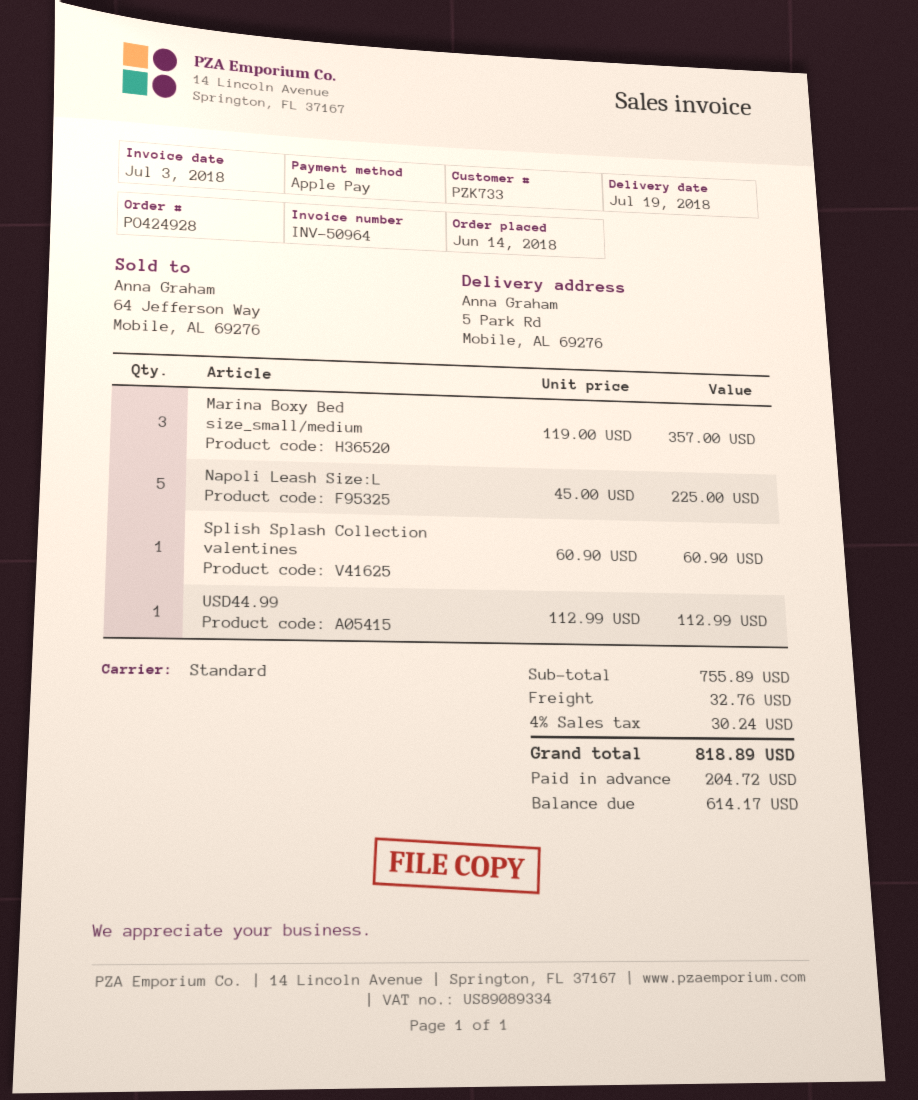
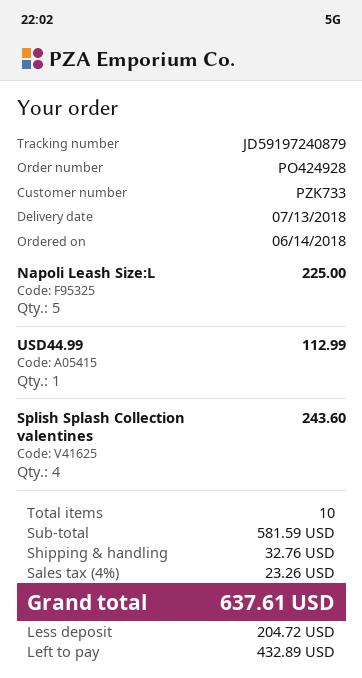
delivery date: 2018-07-19 -> 2018-07-13
Marina Boxy Bed size_small/medium: 3 for 357.00 -> none
Splish Splash Collection valentines: 1 for 60.90 -> 4 for 243.60
subtotal: 755.89 -> 581.59
tax: 4% = 30.24 -> 4% = 23.26
total: 818.89 -> 637.61
balance: 614.17 -> 432.89

